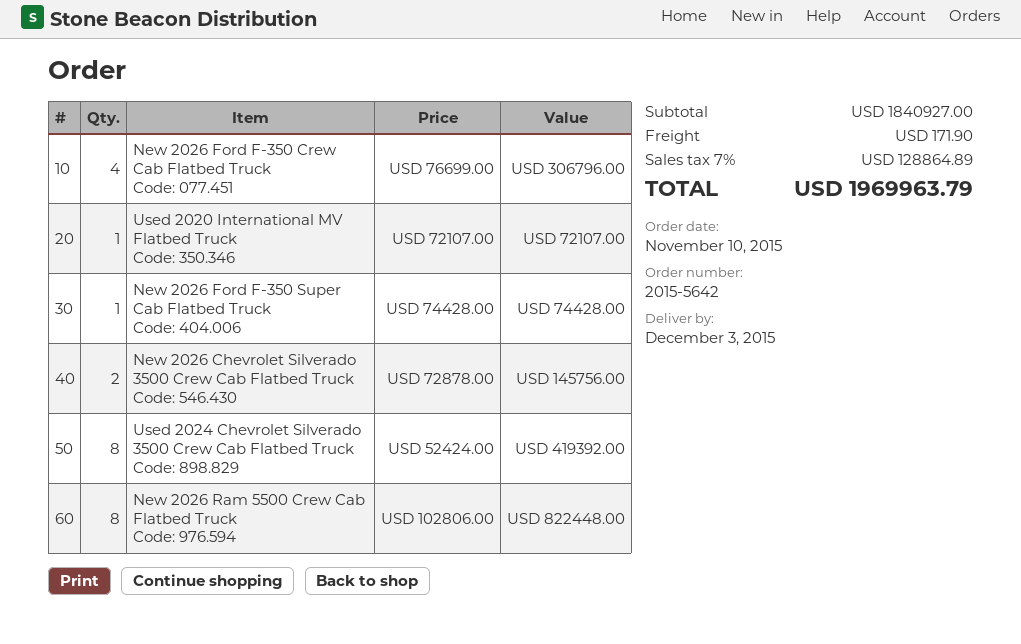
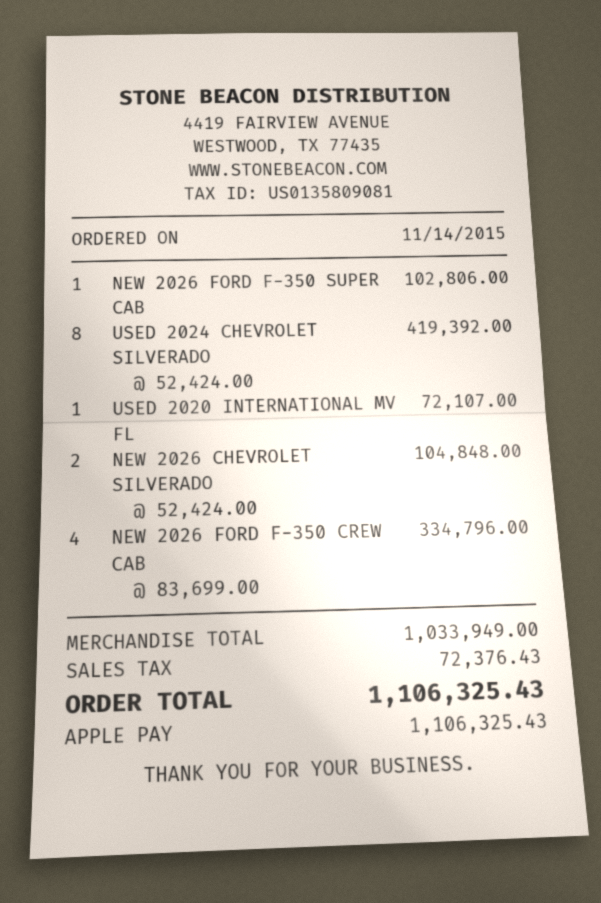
order date: 2015-11-10 -> 2015-11-14
New 2026 Ford F-350 Crew Cab Flatbed Truck: 4 x 76699.00 = 306796.00 -> 4 x 83699.00 = 334796.00
New 2026 Ford F-350 Super Cab Flatbed Truck: 1 x 74428.00 = 74428.00 -> 1 x 102806.00 = 102806.00
New 2026 Chevrolet Silverado 3500 Crew Cab Flatbed Truck: 2 x 72878.00 = 145756.00 -> 2 x 52424.00 = 104848.00
New 2026 Ram 5500 Crew Cab Flatbed Truck: 8 x 102806.00 = 822448.00 -> none
subtotal: 1840927.00 -> 1033949.00
shipping: 171.90 -> none
tax: 128864.89 -> 72376.43
total: 1969963.79 -> 1106325.43

